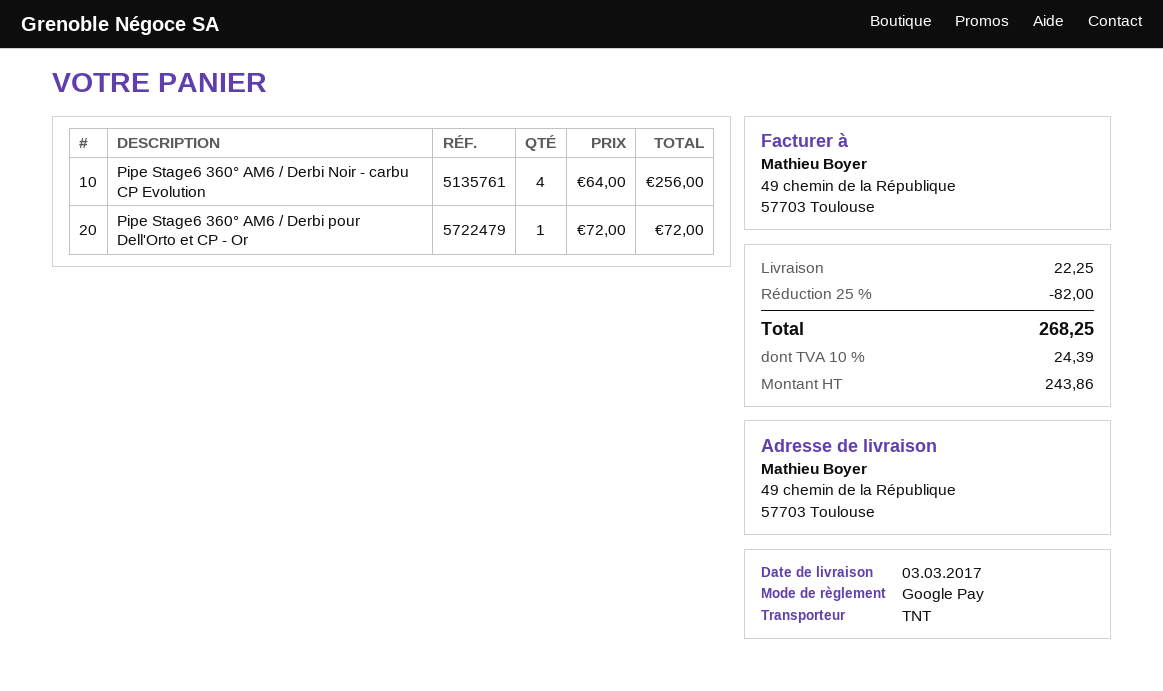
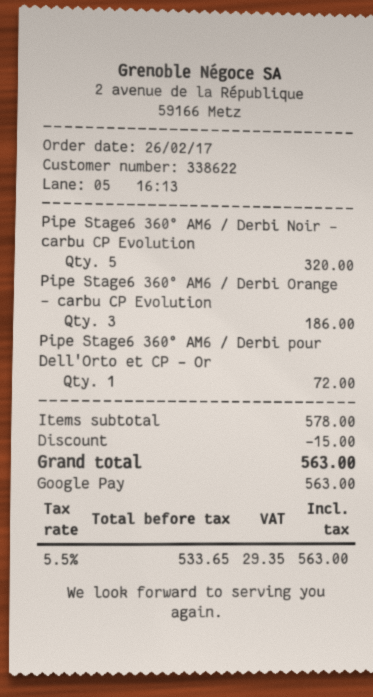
Pipe Stage6 360° AM6 / Derbi Noir - carbu CP Evolution: 4 for 256.00 -> 5 for 320.00
Pipe Stage6 360° AM6 / Derbi Orange - carbu CP Evolution: none -> 3 for 186.00
discount: 82.00 -> 15.00
shipping: 22.25 -> none
net: 243.86 -> 533.65
tax: 10% = 24.39 -> 5.5% = 29.35
total: 268.25 -> 563.00

